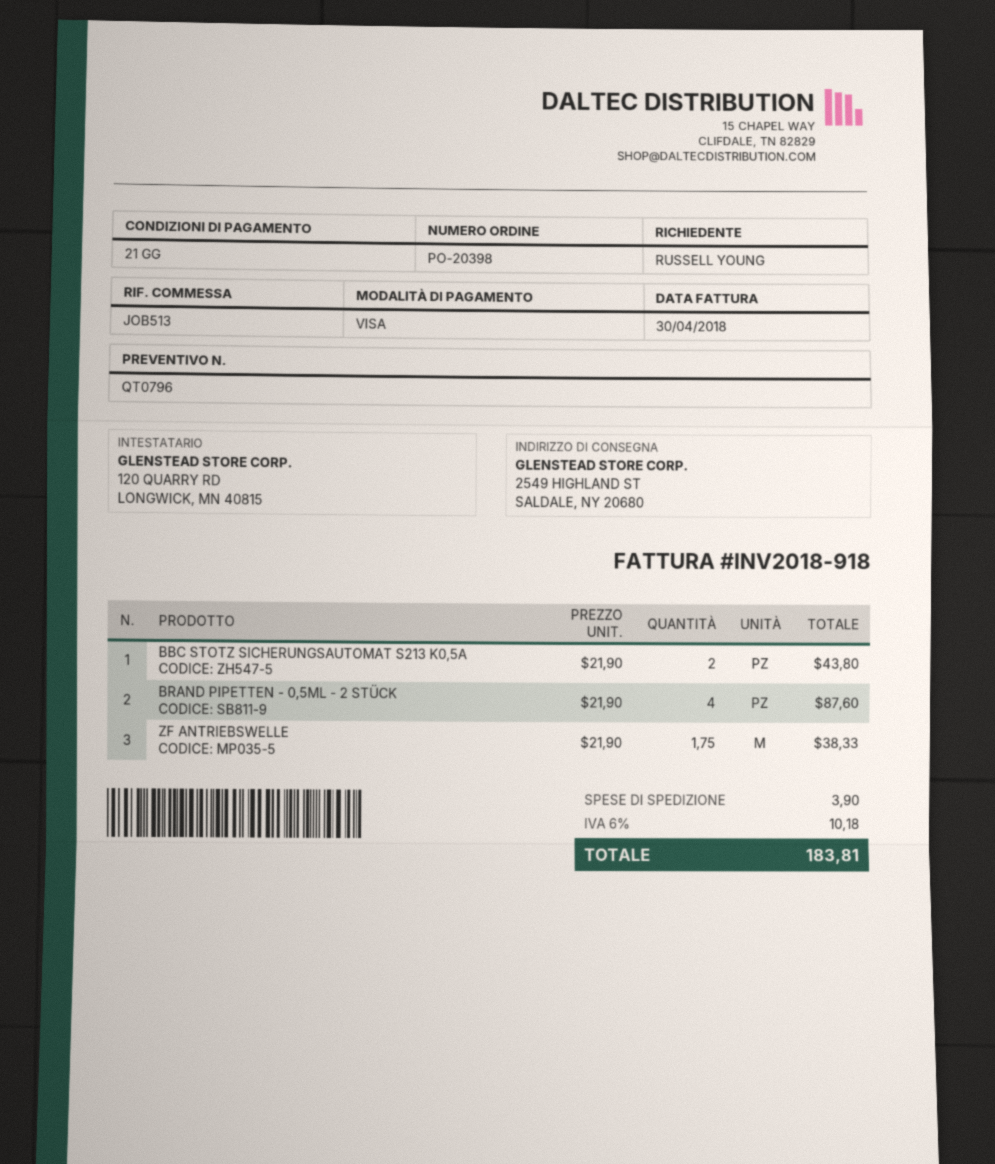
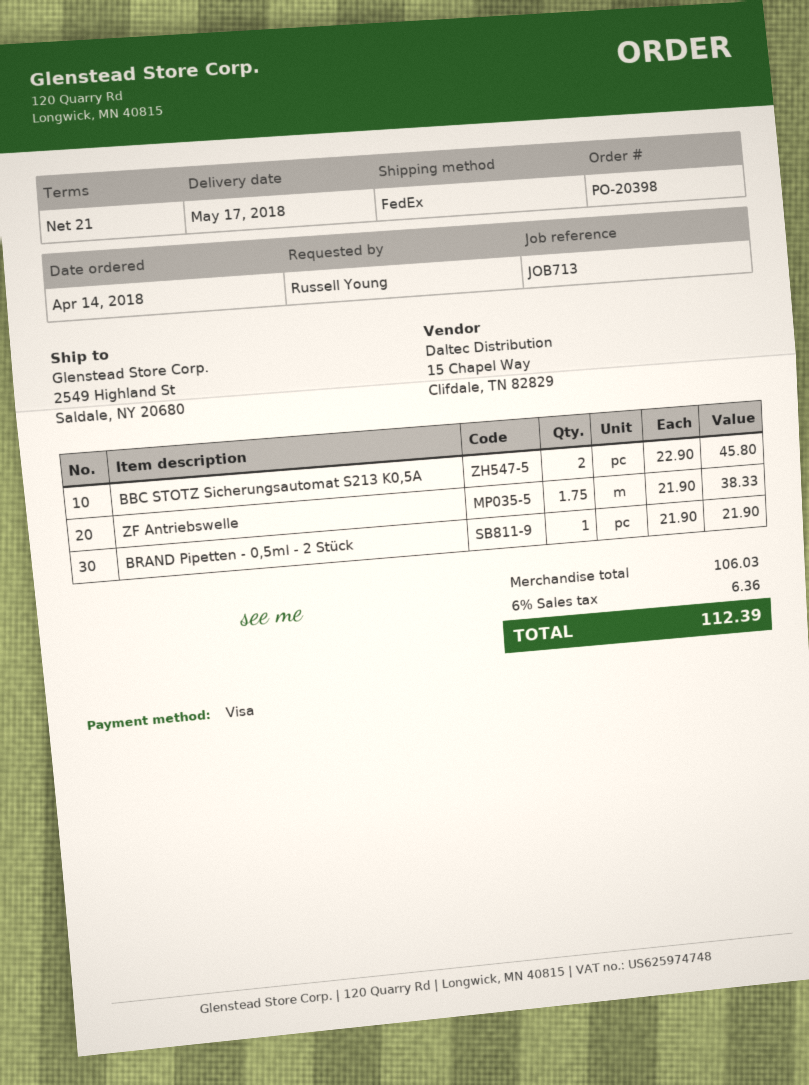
reference: JOB513 -> JOB713
BBC STOTZ SICHERUNGSAUTOMAT S213 K0,5A: 2 x 21.90 = 43.80 -> 2 x 22.90 = 45.80
BRAND PIPETTEN - 0,5ML - 2 STÜCK: 4 x 21.90 = 87.60 -> 1 x 21.90 = 21.90
shipping: 3.90 -> none
tax: 6% = 10.18 -> 6% = 6.36
total: 183.81 -> 112.39

